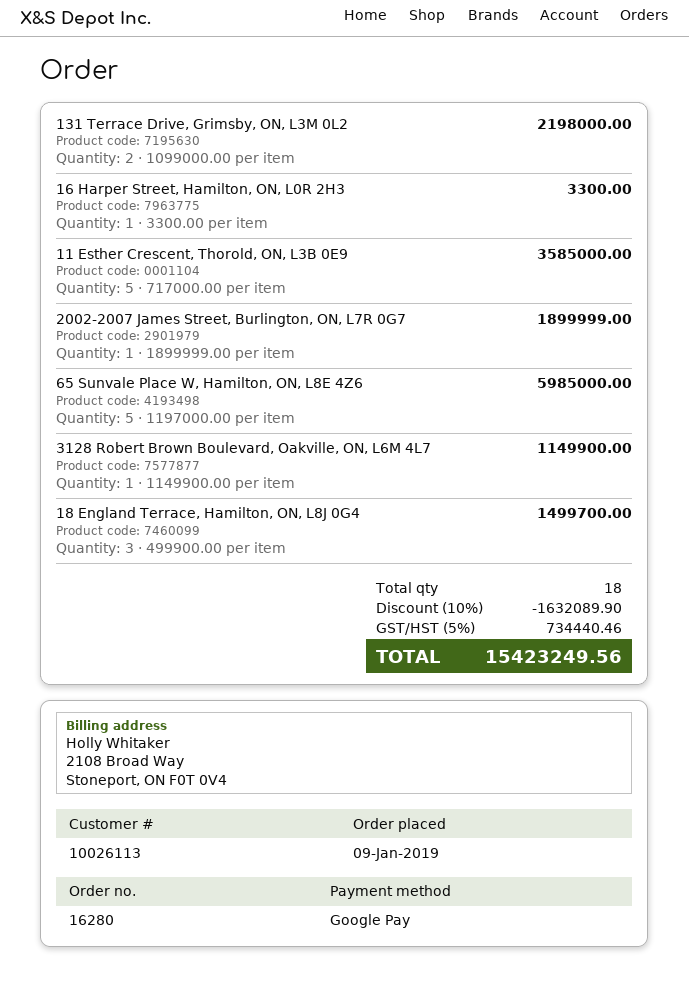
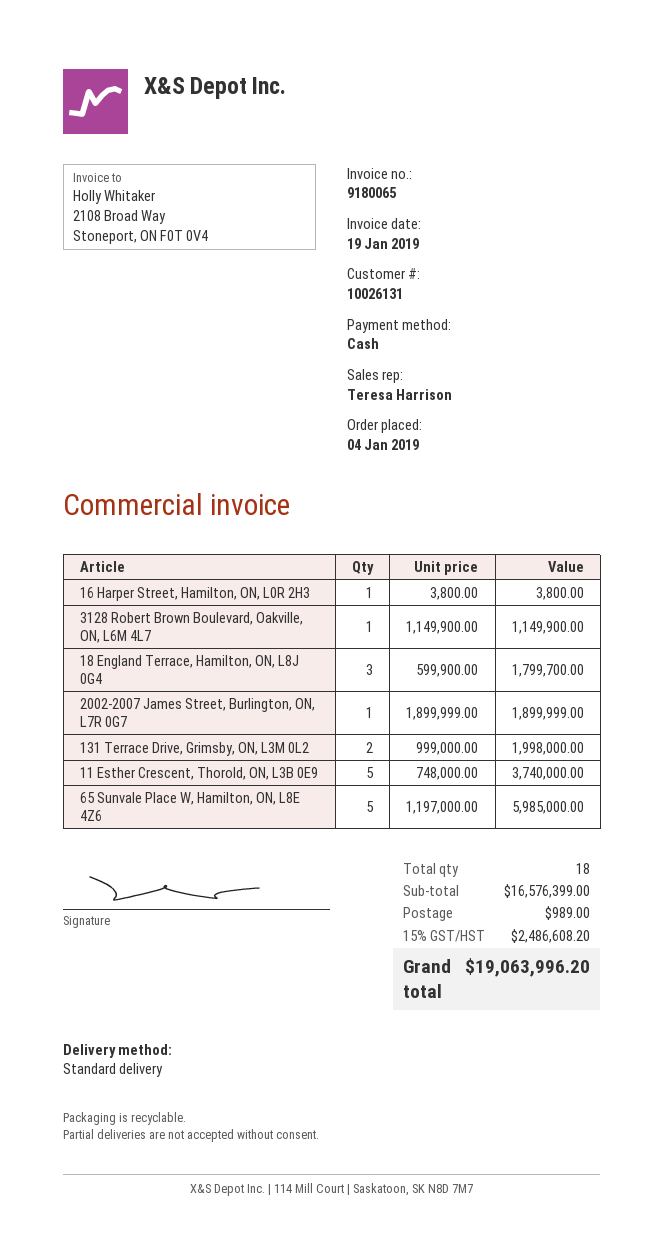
order date: 2019-01-09 -> 2019-01-04
customer number: 10026113 -> 10026131
payment method: Google Pay -> cash
131 Terrace Drive, Grimsby, ON, L3M 0L2: 2 x 1099000.00 = 2198000.00 -> 2 x 999000.00 = 1998000.00
16 Harper Street, Hamilton, ON, L0R 2H3: 1 x 3300.00 = 3300.00 -> 1 x 3800.00 = 3800.00
11 Esther Crescent, Thorold, ON, L3B 0E9: 5 x 717000.00 = 3585000.00 -> 5 x 748000.00 = 3740000.00
18 England Terrace, Hamilton, ON, L8J 0G4: 3 x 499900.00 = 1499700.00 -> 3 x 599900.00 = 1799700.00
discount: 10% = 1632089.90 -> none
shipping: none -> 989.00
tax: 5% = 734440.46 -> 15% = 2486608.20
total: 15423249.56 -> 19063996.20

